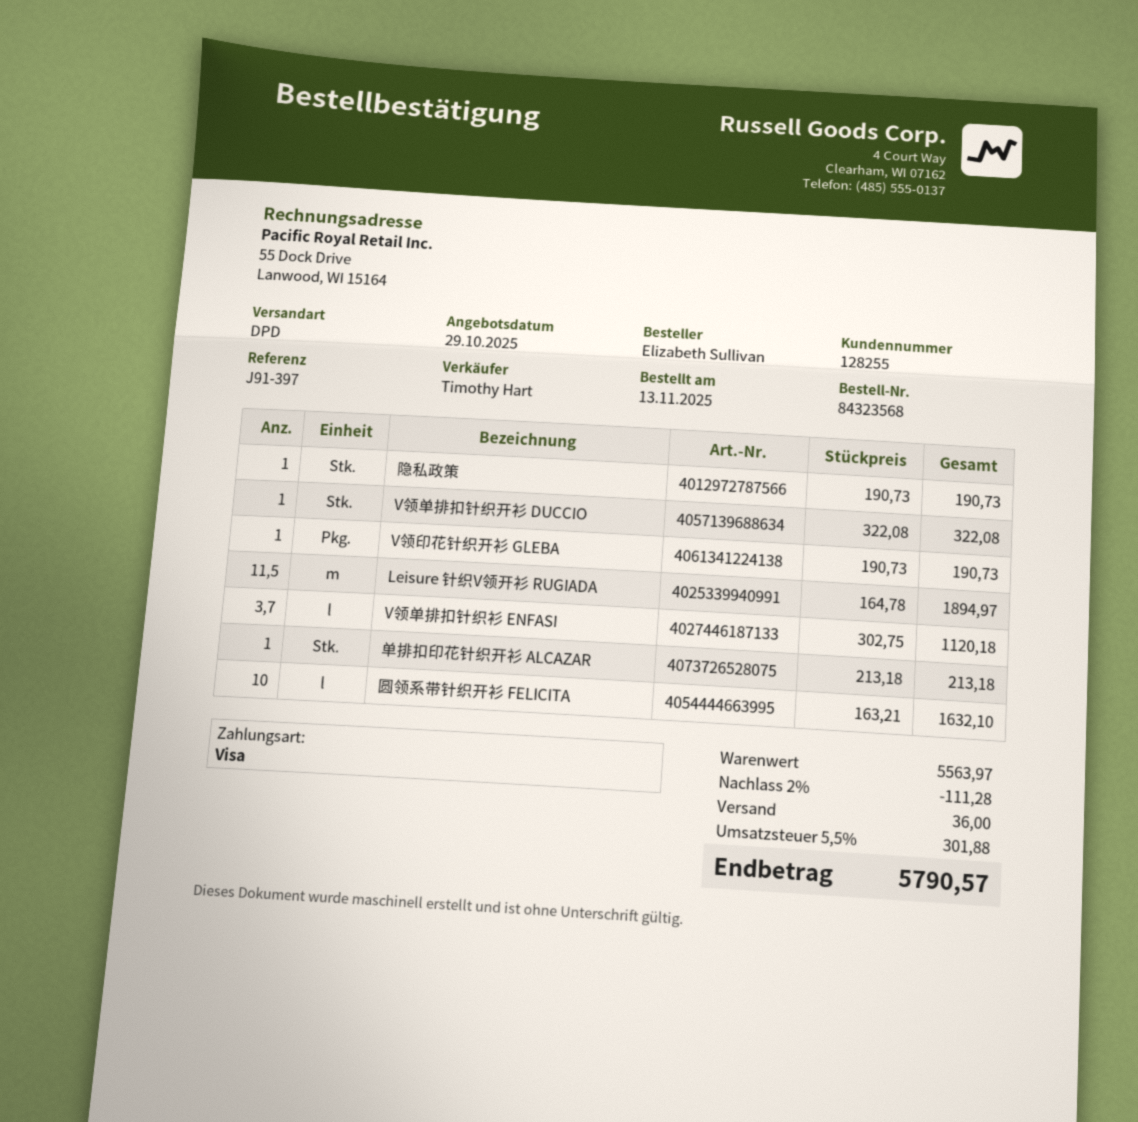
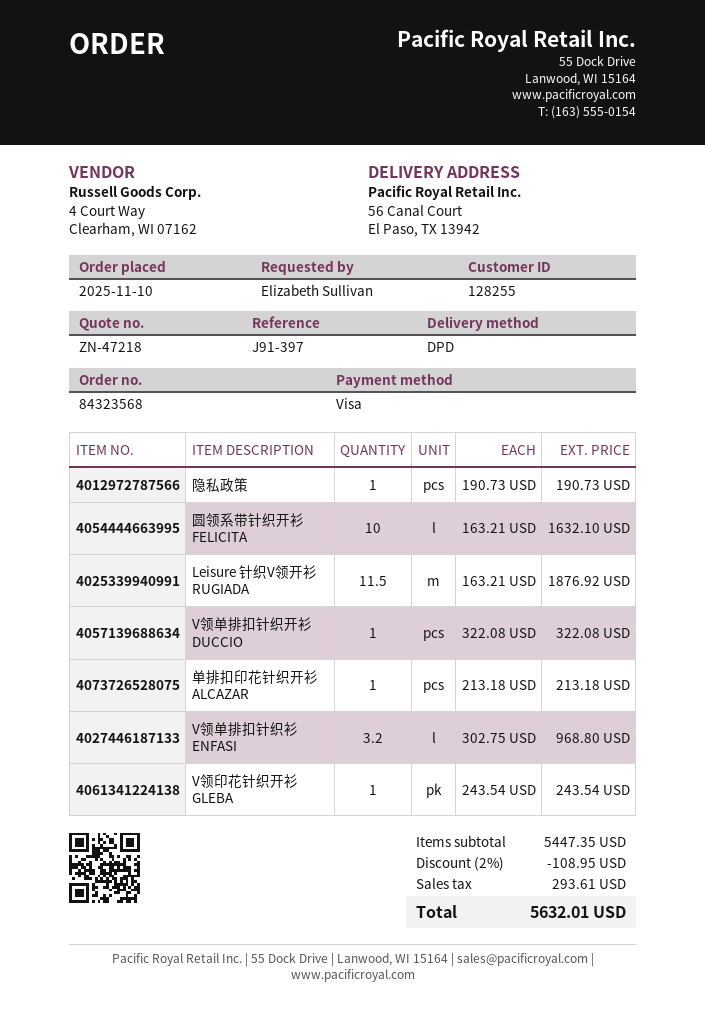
order date: 2025-11-13 -> 2025-11-10
V领印花针织开衫 GLEBA: 1 x 190.73 = 190.73 -> 1 x 243.54 = 243.54
Leisure 针织V领开衫 RUGIADA: 11.5 x 164.78 = 1894.97 -> 11.5 x 163.21 = 1876.92
V领单排扣针织衫 ENFASI: 3.7 x 302.75 = 1120.18 -> 3.2 x 302.75 = 968.80
subtotal: 5563.97 -> 5447.35
discount: 2% = 111.28 -> 2% = 108.95
shipping: 36.00 -> none
tax: 301.88 -> 293.61
total: 5790.57 -> 5632.01

